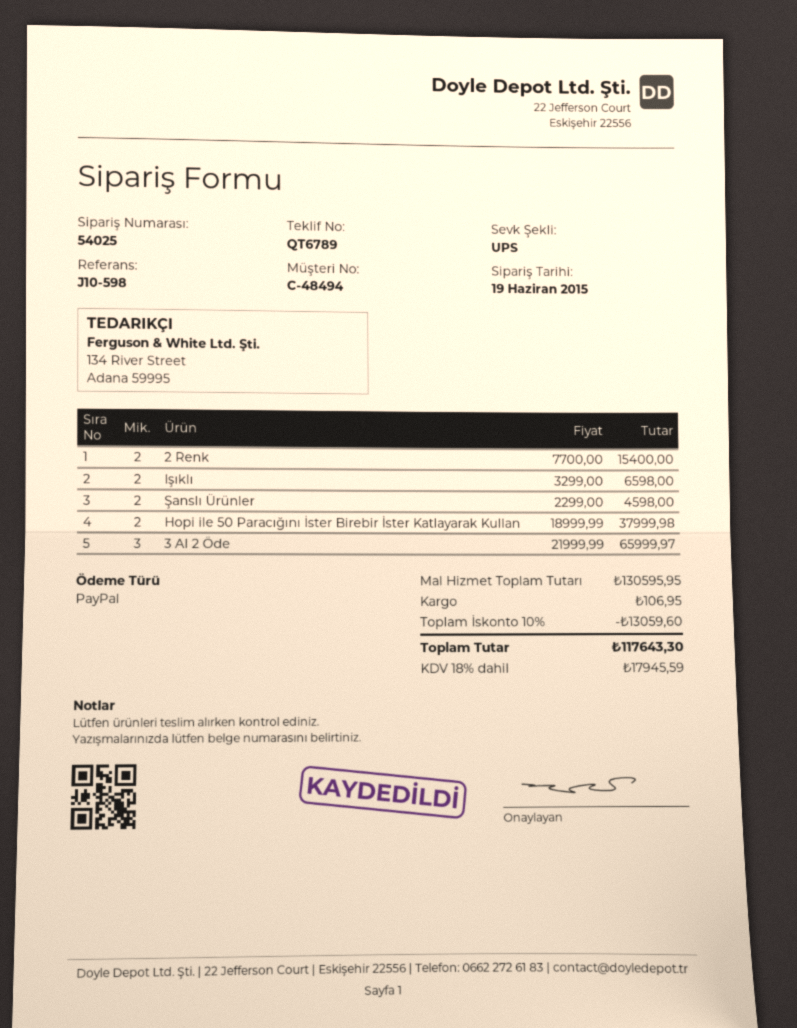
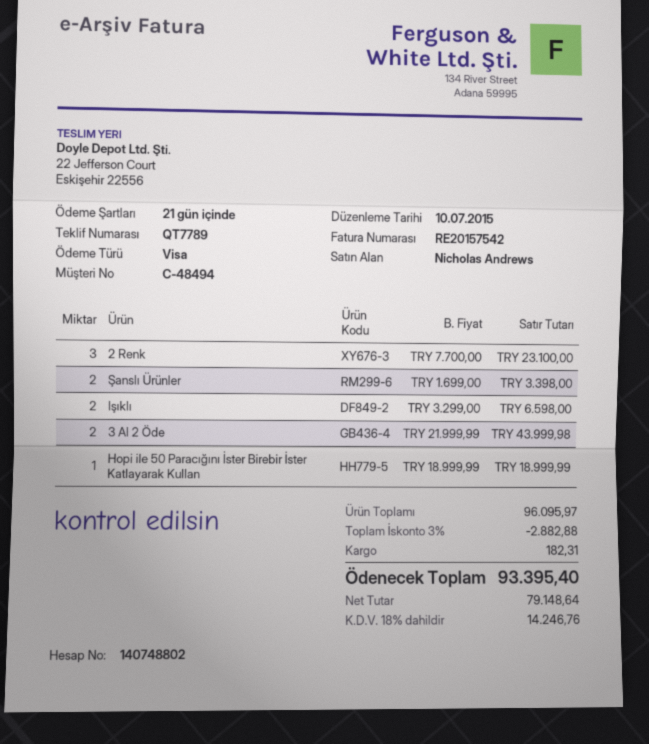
quote number: QT6789 -> QT7789
payment method: PayPal -> Visa
2 Renk: 2 x 7700.00 = 15400.00 -> 3 x 7700.00 = 23100.00
Şanslı Ürünler: 2 x 2299.00 = 4598.00 -> 2 x 1699.00 = 3398.00
Hopi ile 50 Paracığını İster Birebir İster Katlayarak Kullan: 2 x 18999.99 = 37999.98 -> 1 x 18999.99 = 18999.99
3 Al 2 Öde: 3 x 21999.99 = 65999.97 -> 2 x 21999.99 = 43999.98
subtotal: 130595.95 -> 96095.97
discount: 10% = 13059.60 -> 3% = 2882.88
shipping: 106.95 -> 182.31
tax: 18% = 17945.59 -> 18% = 14246.76
total: 117643.30 -> 93395.40

